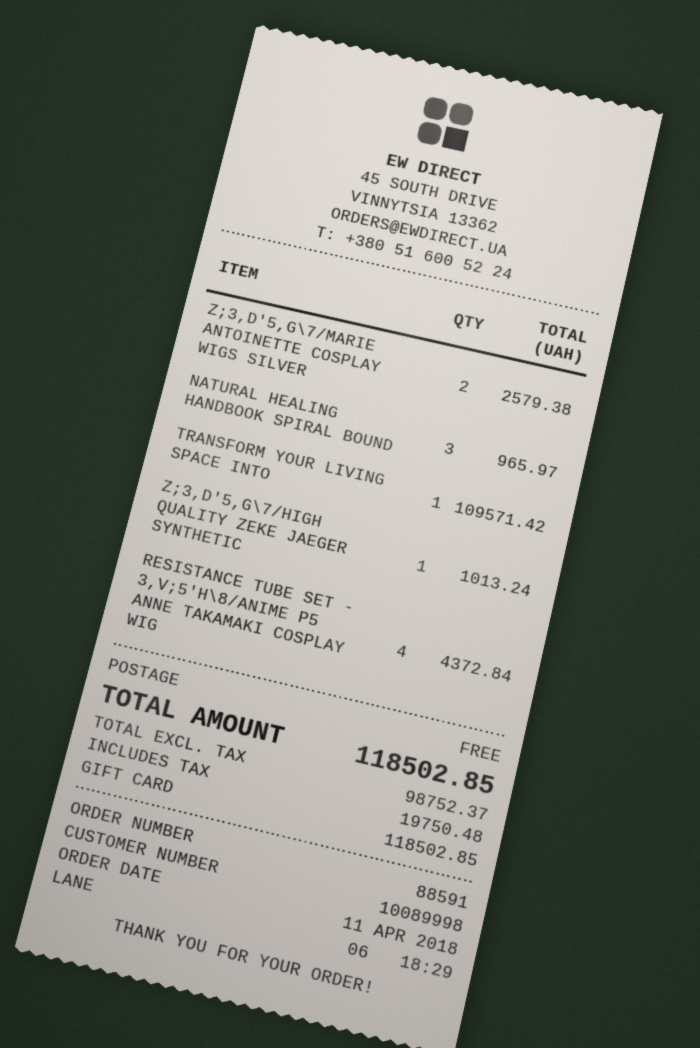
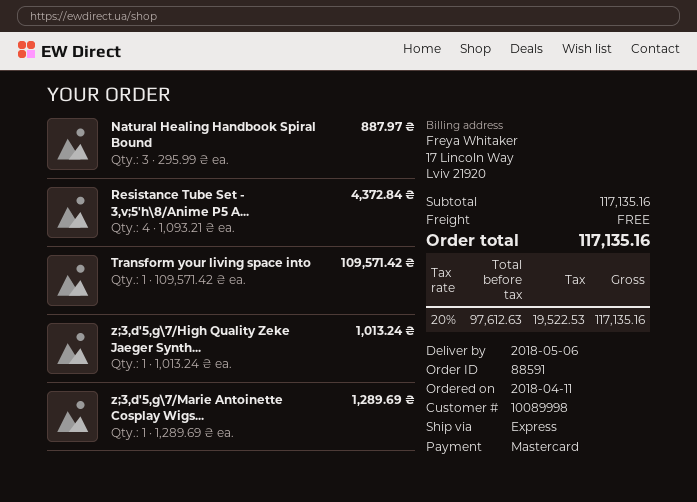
payment method: gift card -> Mastercard
Z;3,D'5,G\7/MARIE ANTOINETTE COSPLAY WIGS SILVER: 2 for 2579.38 -> 1 for 1289.69
NATURAL HEALING HANDBOOK SPIRAL BOUND: 3 for 965.97 -> 3 for 887.97
net: 98752.37 -> 97612.63
tax: 19750.48 -> 19522.53
total: 118502.85 -> 117135.16

